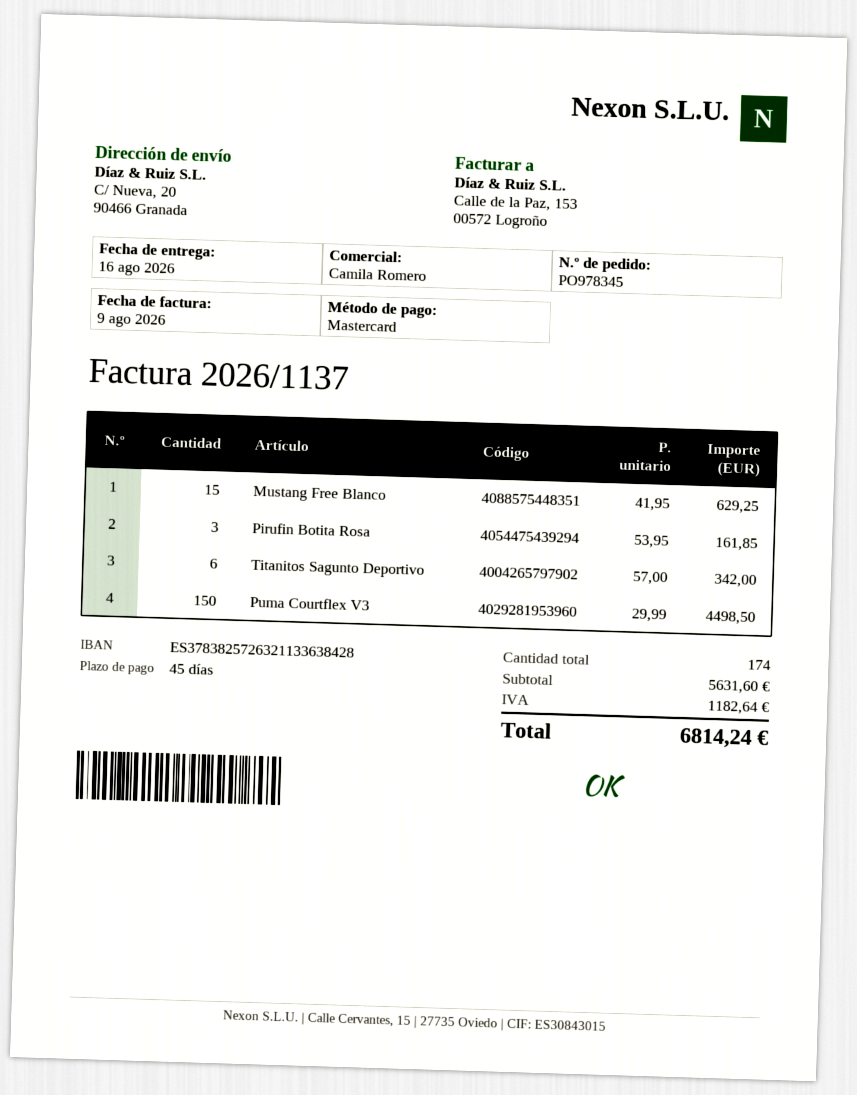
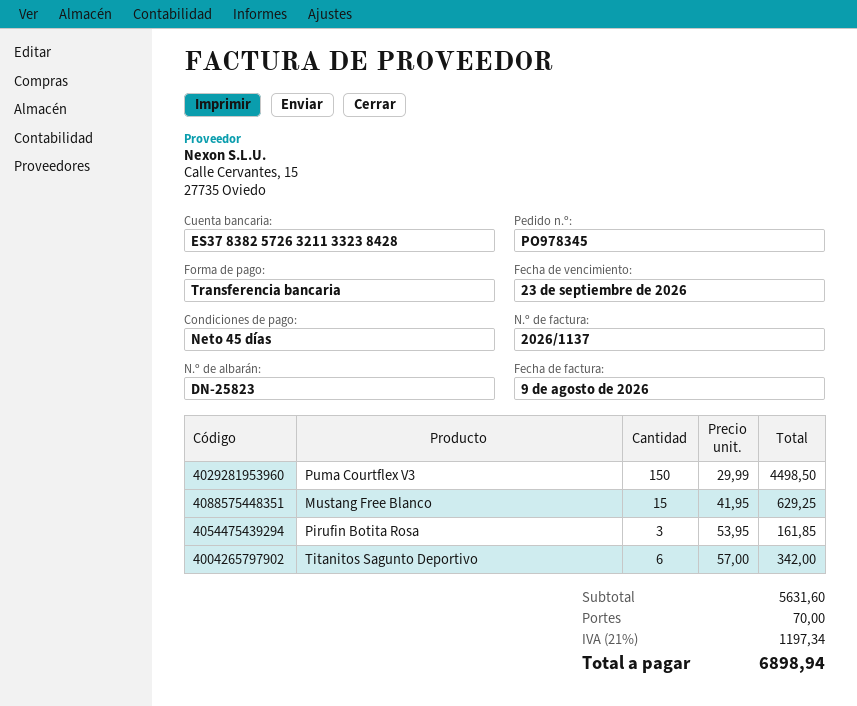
payment method: Mastercard -> bank transfer
bank account: ES3783825726321133638428 -> ES3783825726321133238428
shipping: none -> 70.00
tax: 1182.64 -> 1197.34
total: 6814.24 -> 6898.94

